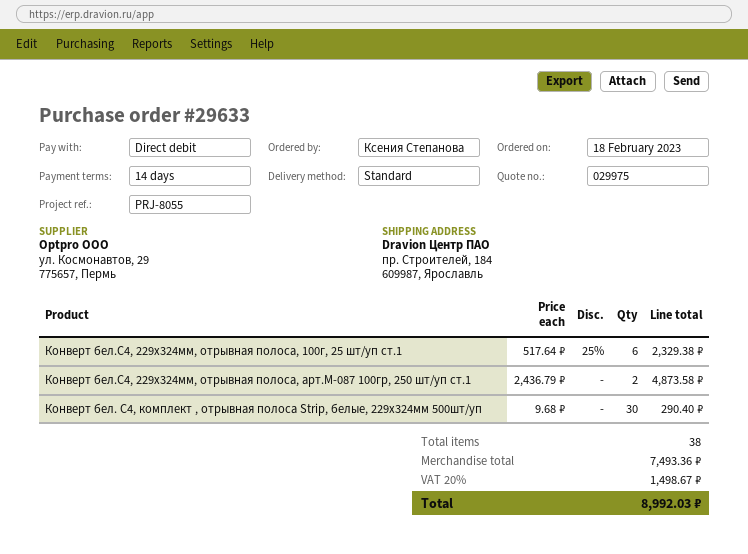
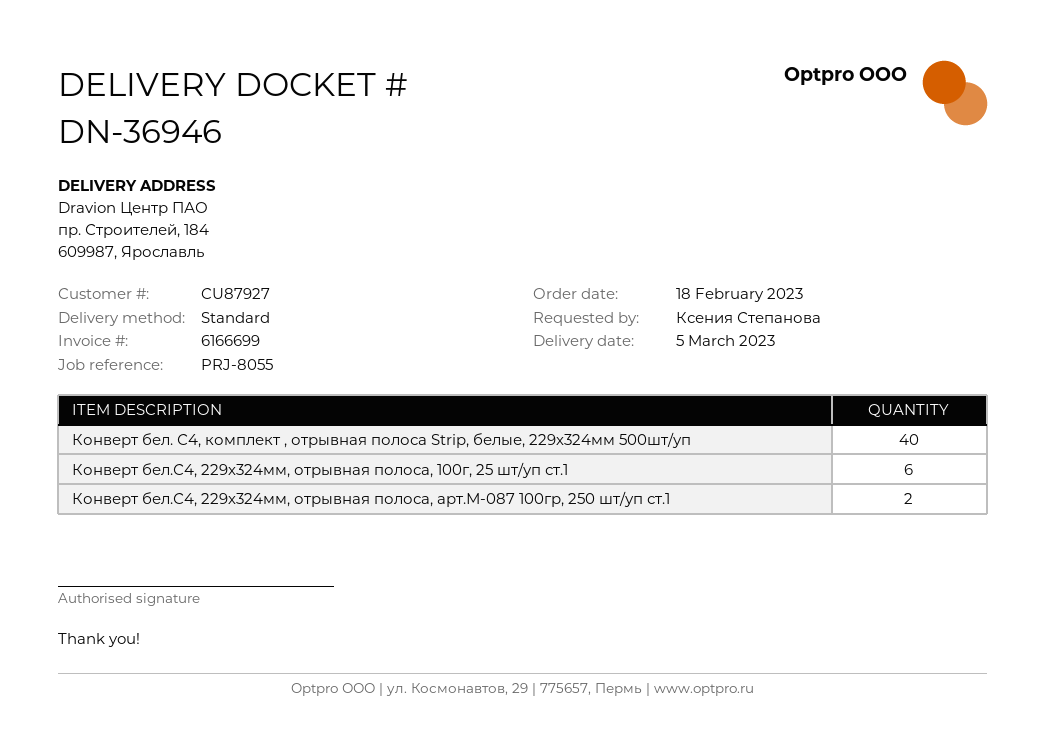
Конверт бел. С4, комплект , отрывная полоса Strip, белые, 229х324мм 500шт/уп: 30 -> 40

